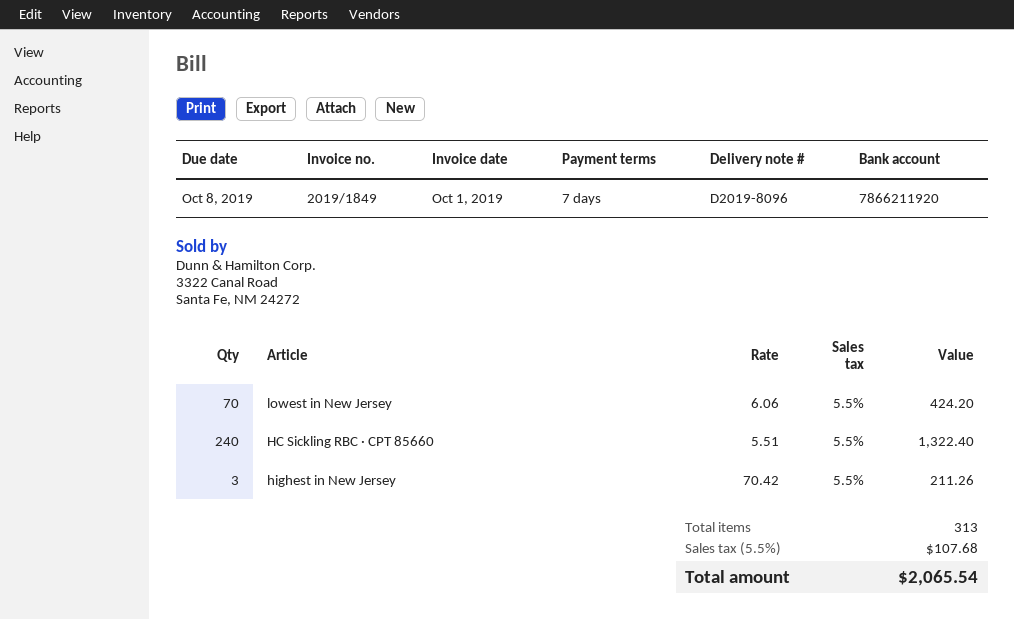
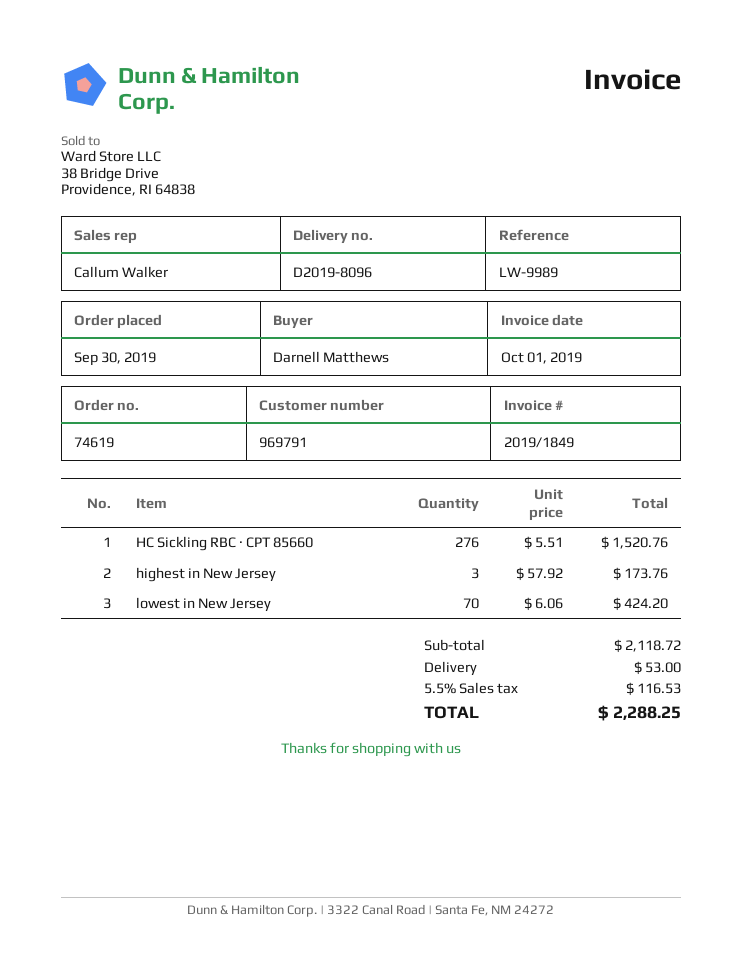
HC Sickling RBC · CPT 85660: 240 x 5.51 = 1322.40 -> 276 x 5.51 = 1520.76
highest in New Jersey: 3 x 70.42 = 211.26 -> 3 x 57.92 = 173.76
shipping: none -> 53.00
tax: 5.5% = 107.68 -> 5.5% = 116.53
total: 2065.54 -> 2288.25

